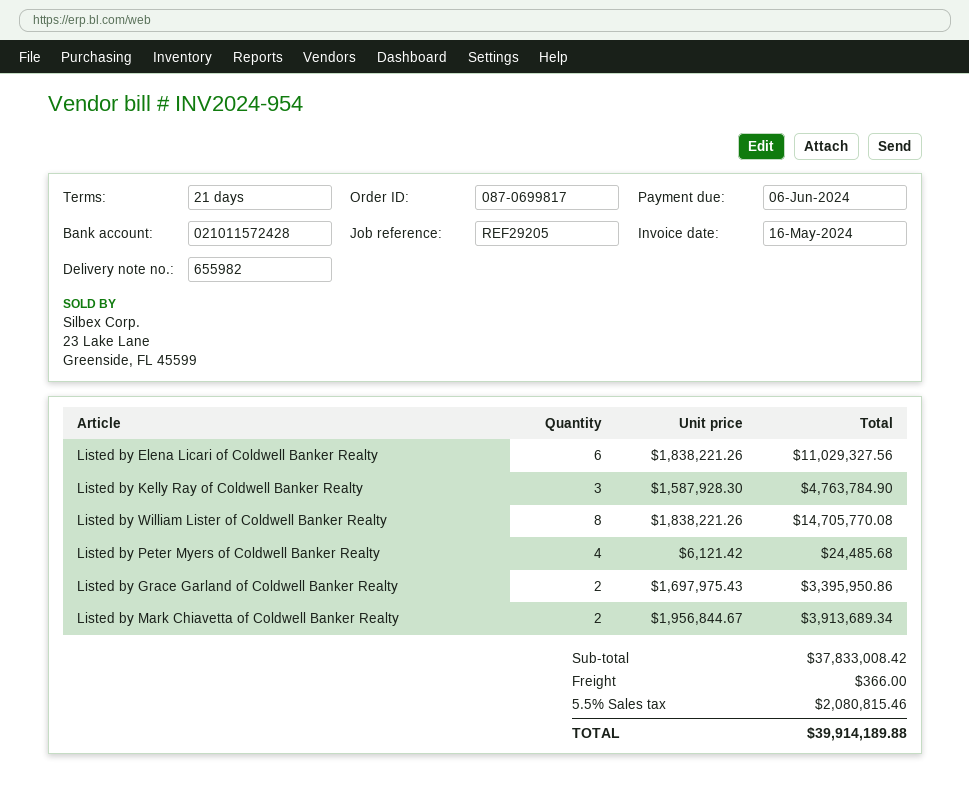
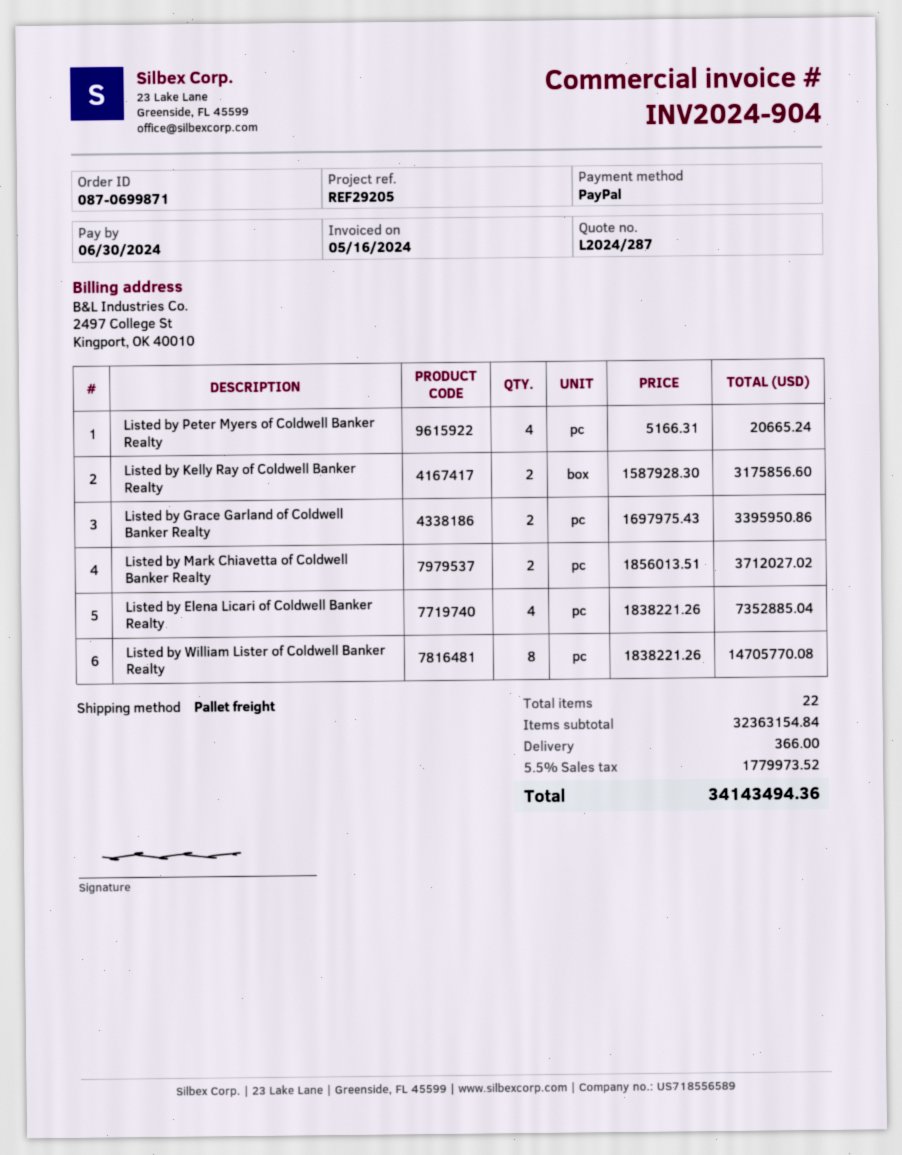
order number: 087-0699817 -> 087-0699871
invoice number: INV2024-954 -> INV2024-904
due date: 2024-06-06 -> 2024-06-30
Listed by Elena Licari of Coldwell Banker Realty: 6 x 1838221.26 = 11029327.56 -> 4 x 1838221.26 = 7352885.04
Listed by Kelly Ray of Coldwell Banker Realty: 3 x 1587928.30 = 4763784.90 -> 2 x 1587928.30 = 3175856.60
Listed by Peter Myers of Coldwell Banker Realty: 4 x 6121.42 = 24485.68 -> 4 x 5166.31 = 20665.24
Listed by Mark Chiavetta of Coldwell Banker Realty: 2 x 1956844.67 = 3913689.34 -> 2 x 1856013.51 = 3712027.02
subtotal: 37833008.42 -> 32363154.84
tax: 5.5% = 2080815.46 -> 5.5% = 1779973.52
total: 39914189.88 -> 34143494.36

